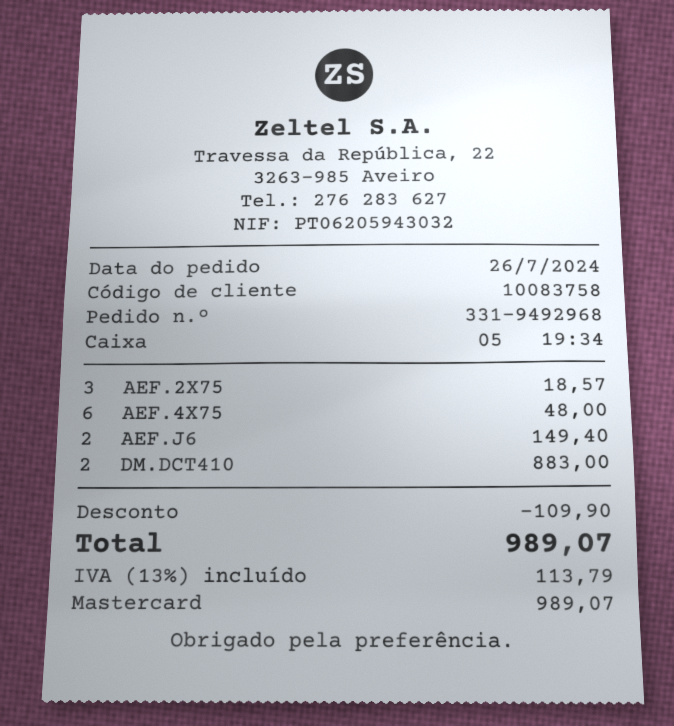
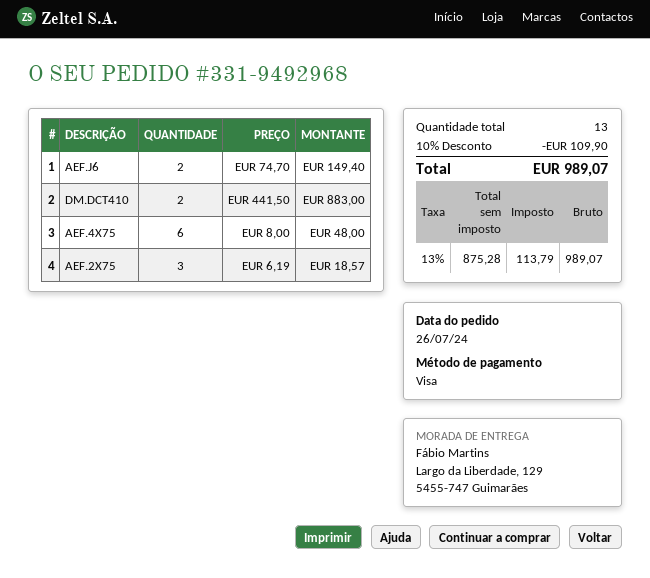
payment method: Mastercard -> Visa

